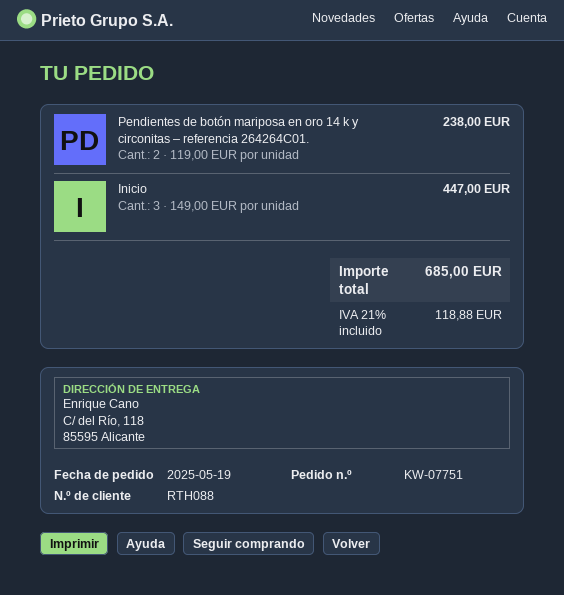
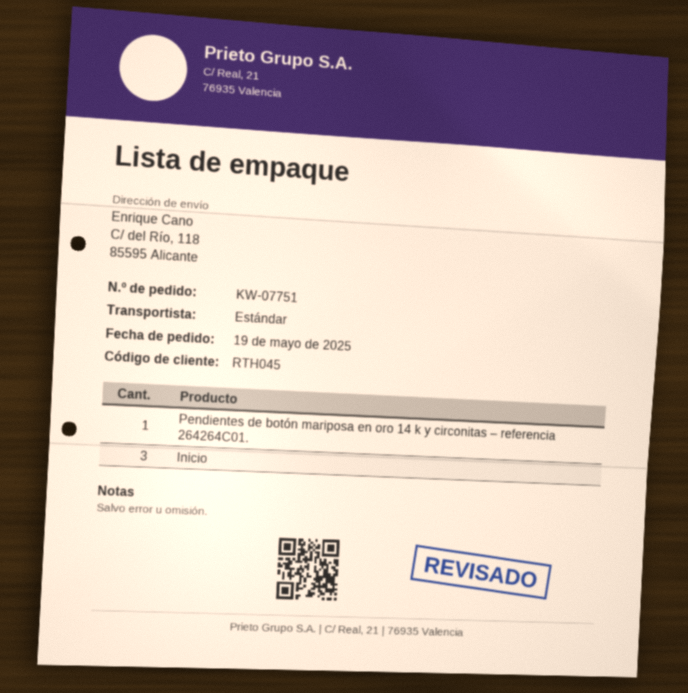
customer number: RTH088 -> RTH045
Pendientes de botón mariposa en oro 14 k y circonitas – referencia 264264C01.: 2 -> 1

